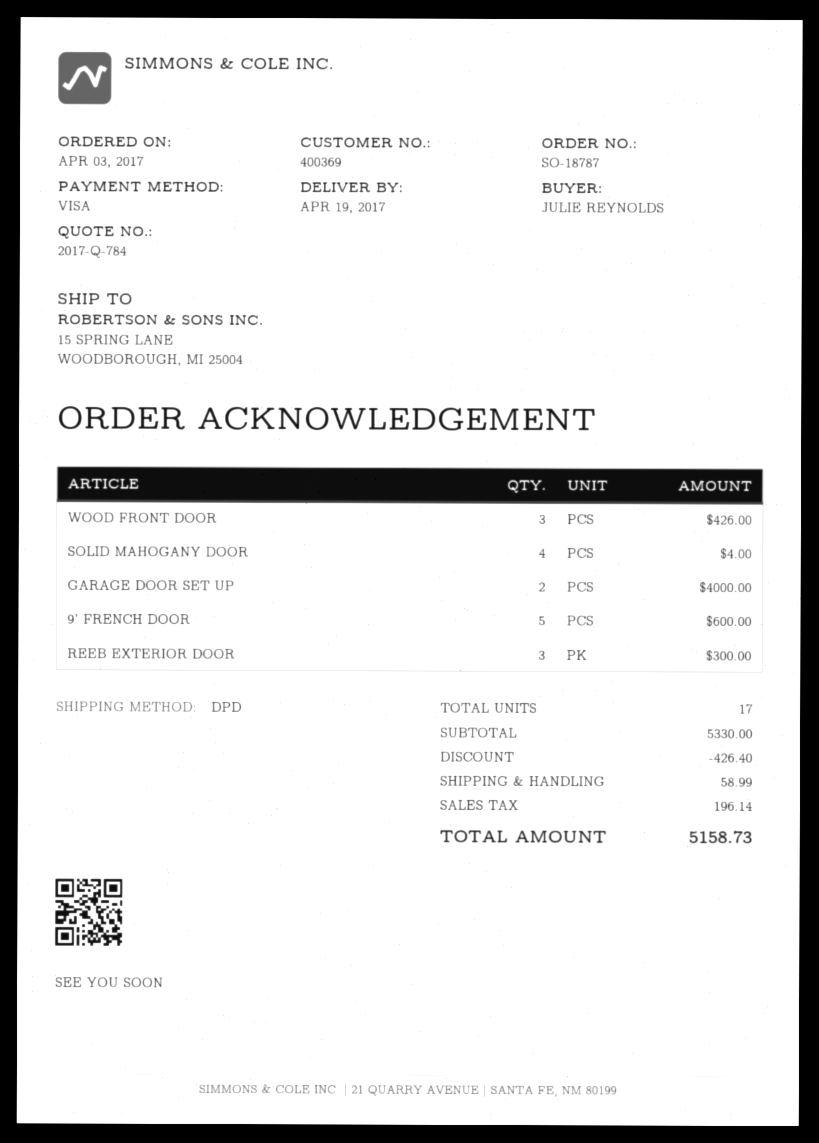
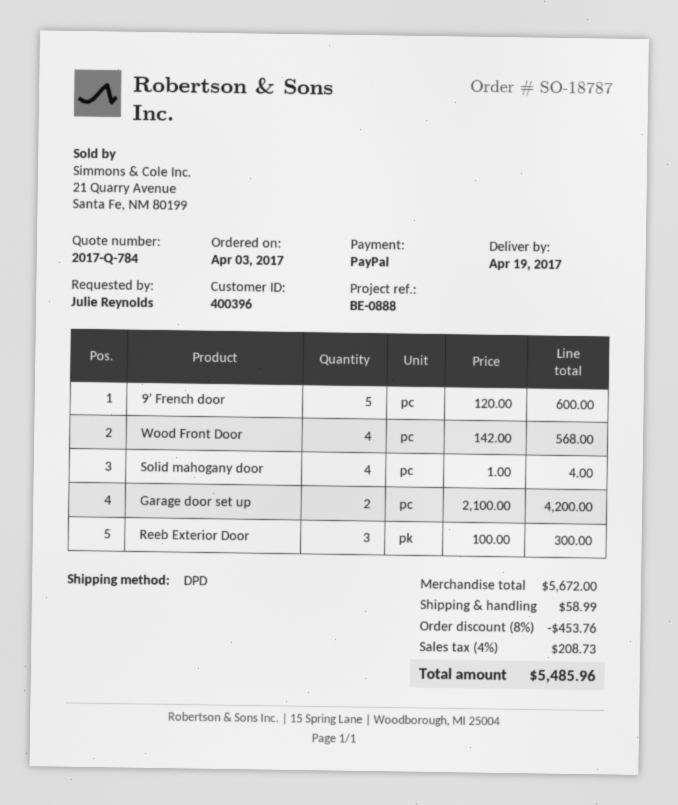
customer number: 400369 -> 400396
payment method: Visa -> PayPal
WOOD FRONT DOOR: 3 for 426.00 -> 4 for 568.00
GARAGE DOOR SET UP: 2 for 4000.00 -> 2 for 4200.00
subtotal: 5330.00 -> 5672.00
discount: 426.40 -> 453.76
tax: 196.14 -> 208.73
total: 5158.73 -> 5485.96

